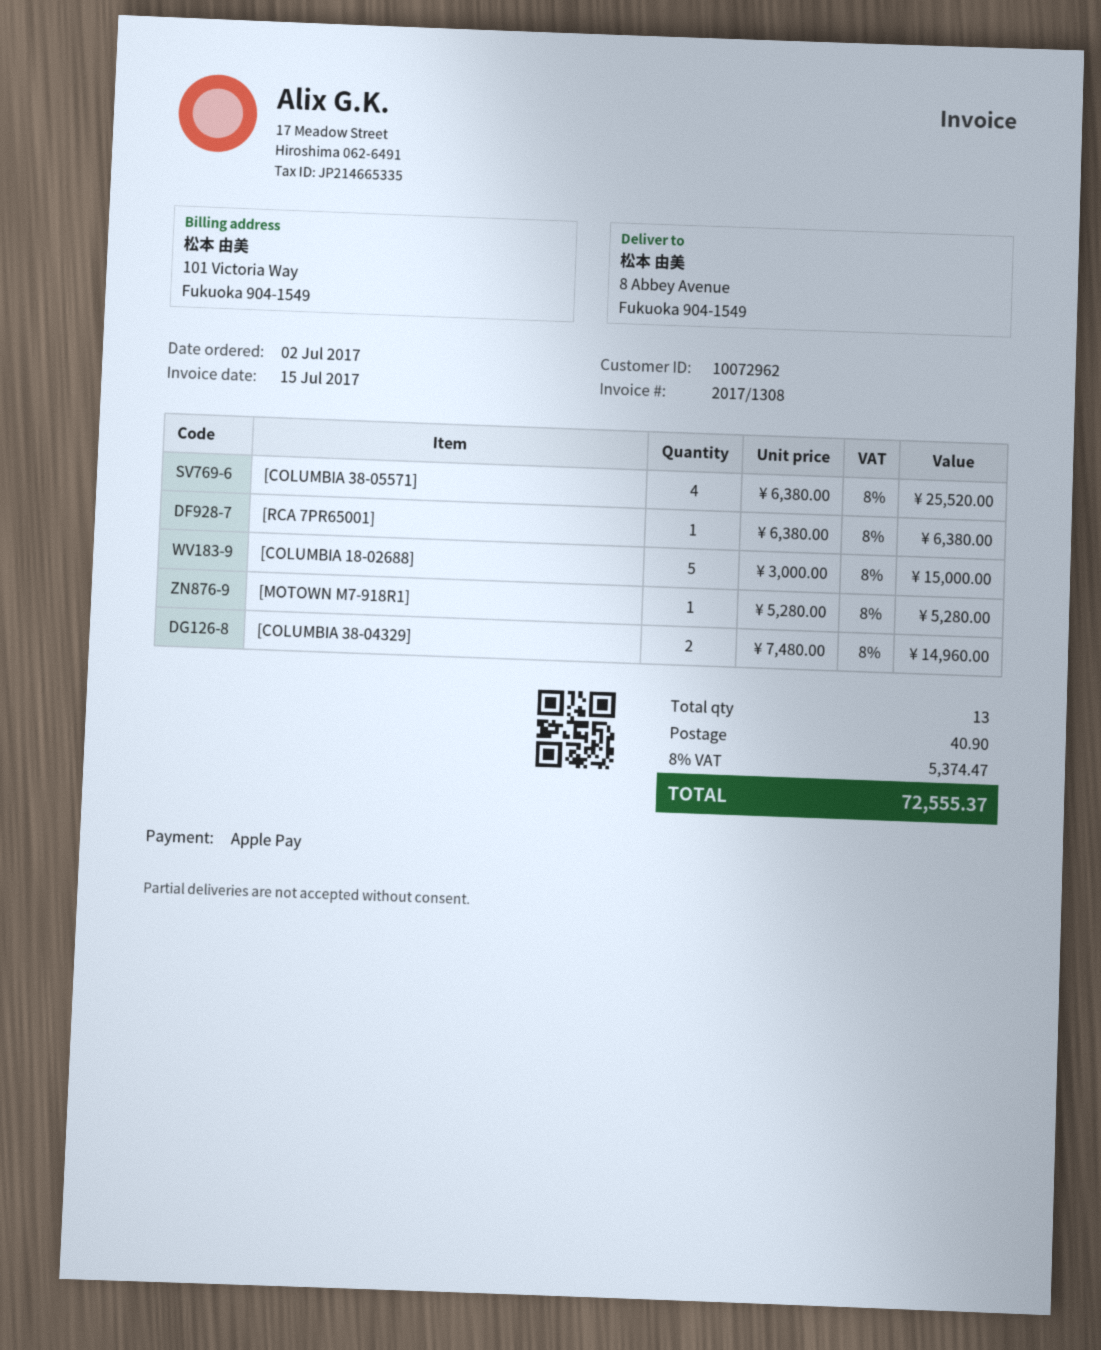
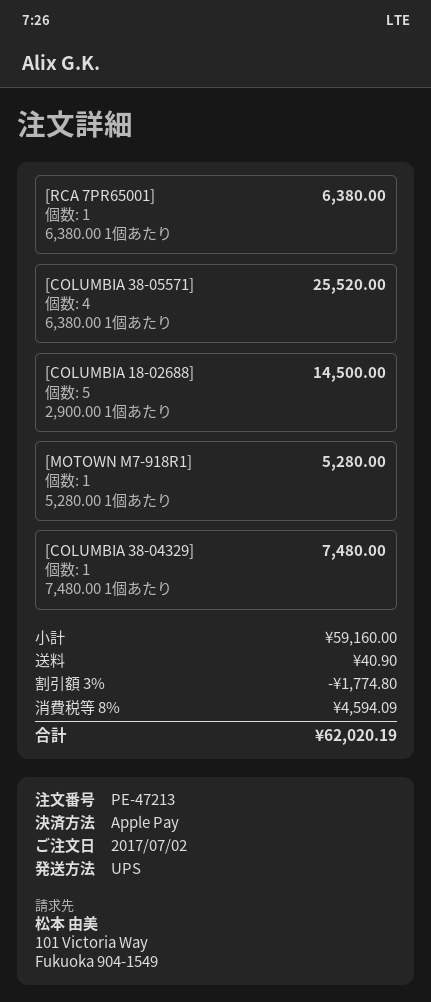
[COLUMBIA 18-02688]: 5 x 3000.00 = 15000.00 -> 5 x 2900.00 = 14500.00
[COLUMBIA 38-04329]: 2 x 7480.00 = 14960.00 -> 1 x 7480.00 = 7480.00
discount: none -> 3% = 1774.80
tax: 8% = 5374.47 -> 8% = 4594.09
total: 72555.37 -> 62020.19

